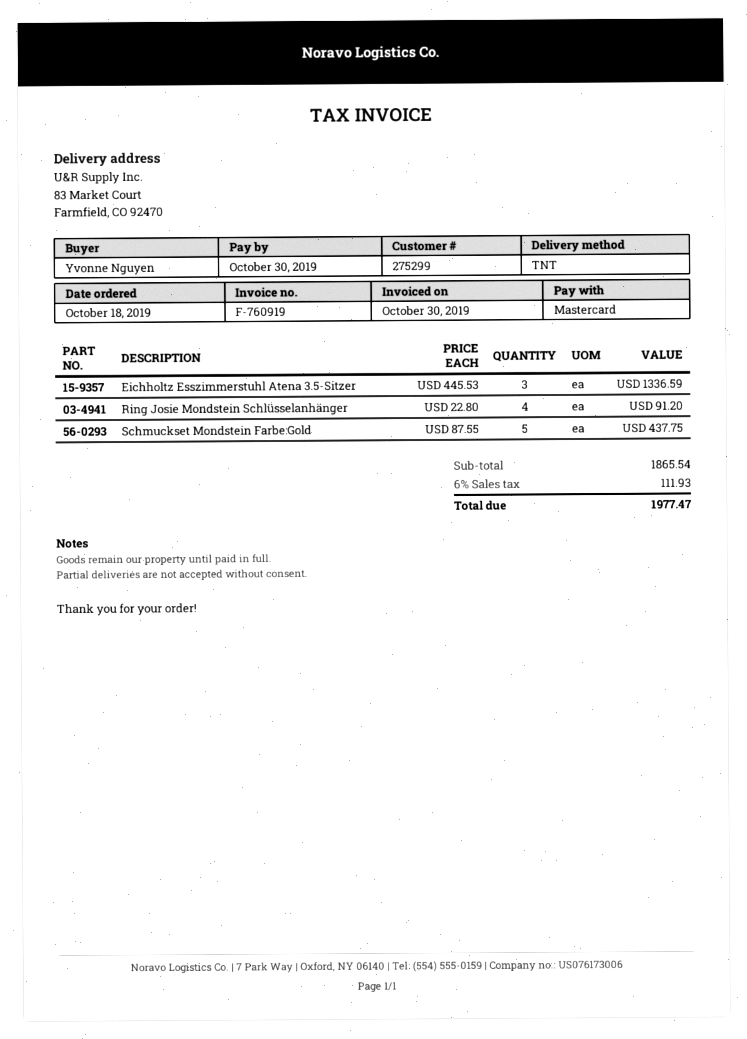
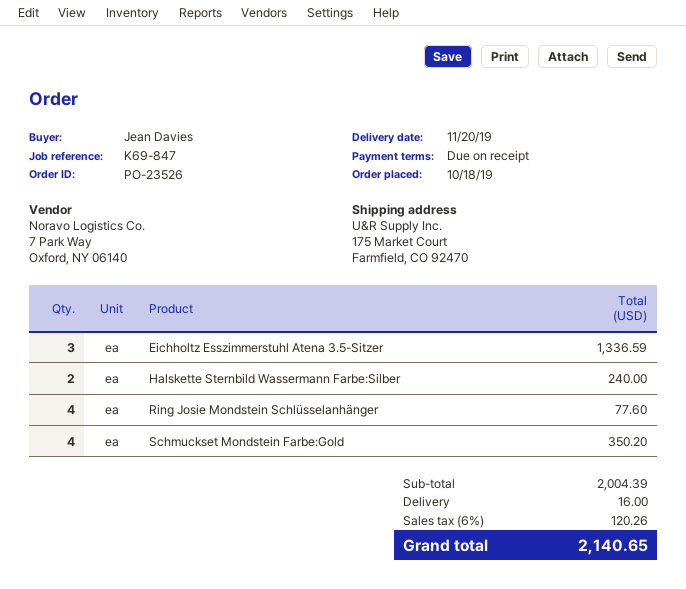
ordered by: Yvonne Nguyen -> Jean Davies
ship to: 83 Market Court, Farmfield, CO 92470 -> 175 Market Court, Farmfield, CO 92470
Ring Josie Mondstein Schlüsselanhänger: 4 for 91.20 -> 4 for 77.60
Schmuckset Mondstein Farbe:Gold: 5 for 437.75 -> 4 for 350.20
Halskette Sternbild Wassermann Farbe:Silber: none -> 2 for 240.00
subtotal: 1865.54 -> 2004.39
shipping: none -> 16.00
tax: 6% = 111.93 -> 6% = 120.26
total: 1977.47 -> 2140.65

